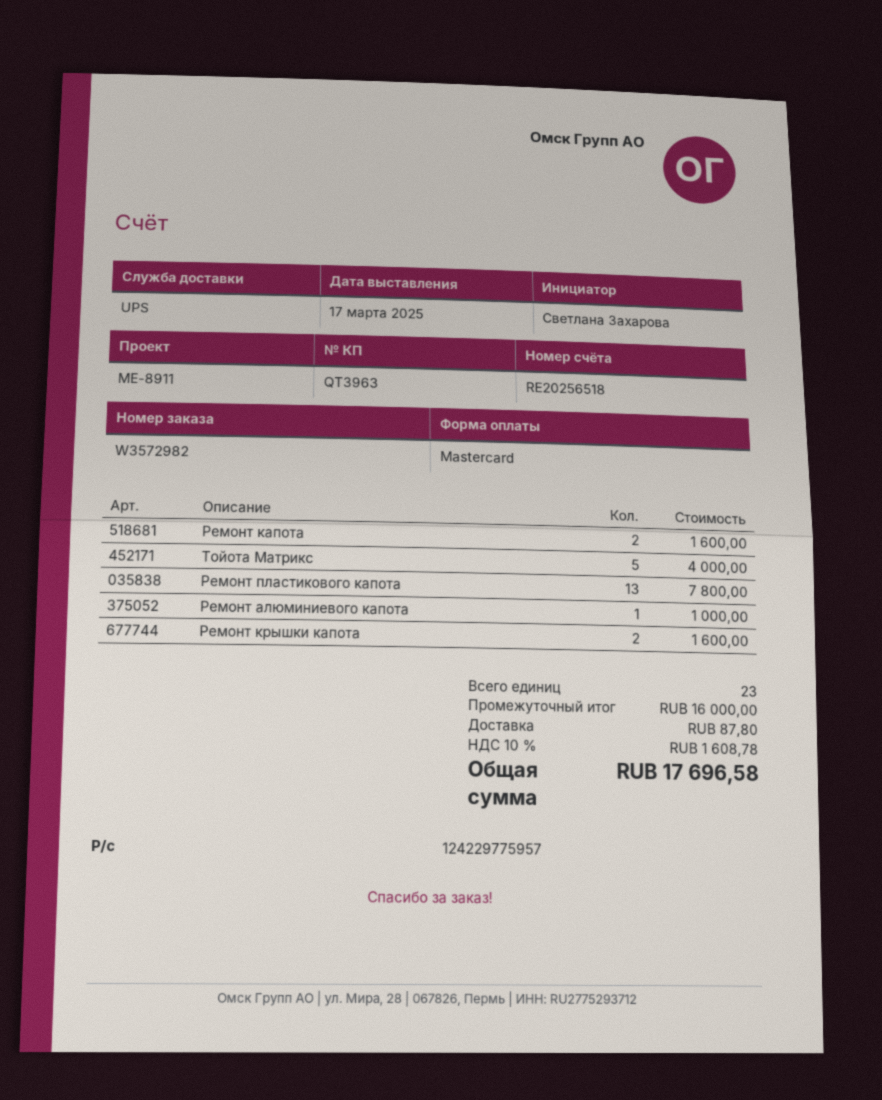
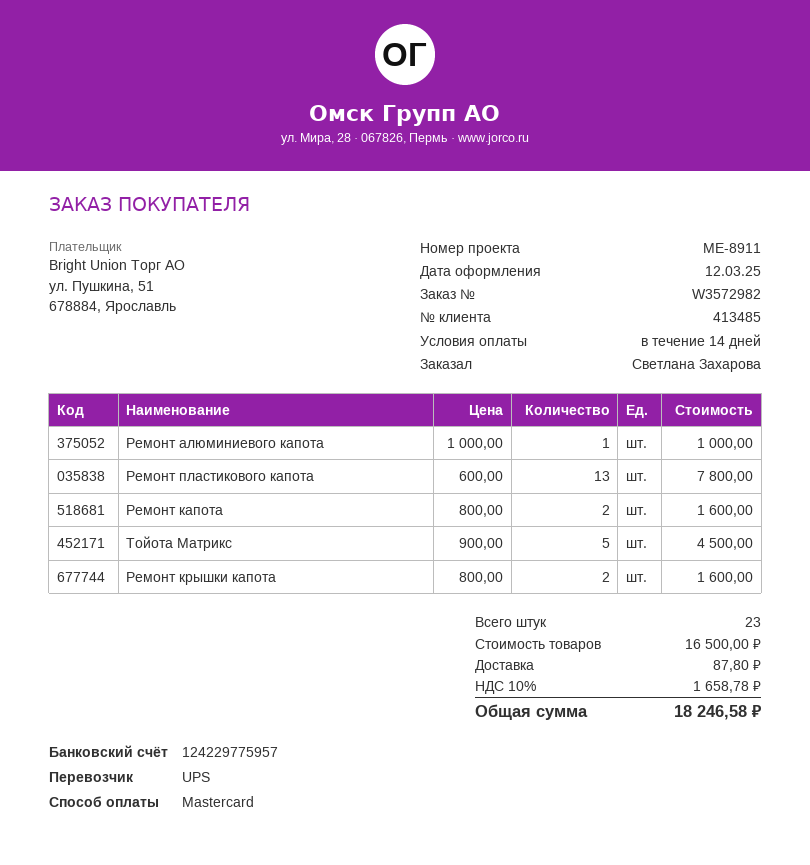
Тойота Матрикс: 5 for 4000.00 -> 5 for 4500.00
subtotal: 16000.00 -> 16500.00
tax: 10% = 1608.78 -> 10% = 1658.78
total: 17696.58 -> 18246.58

